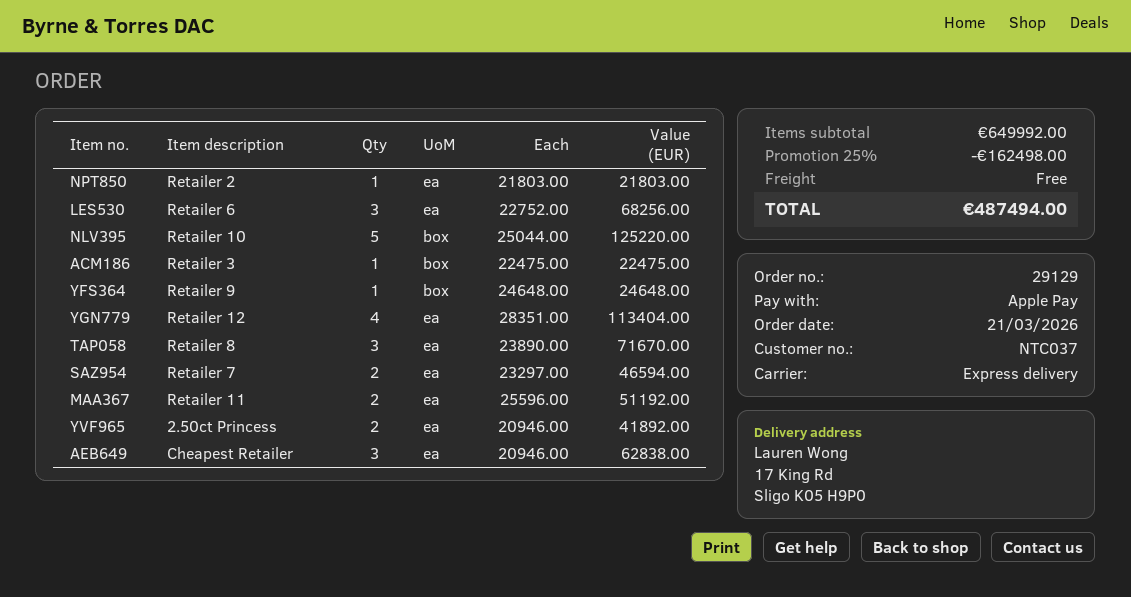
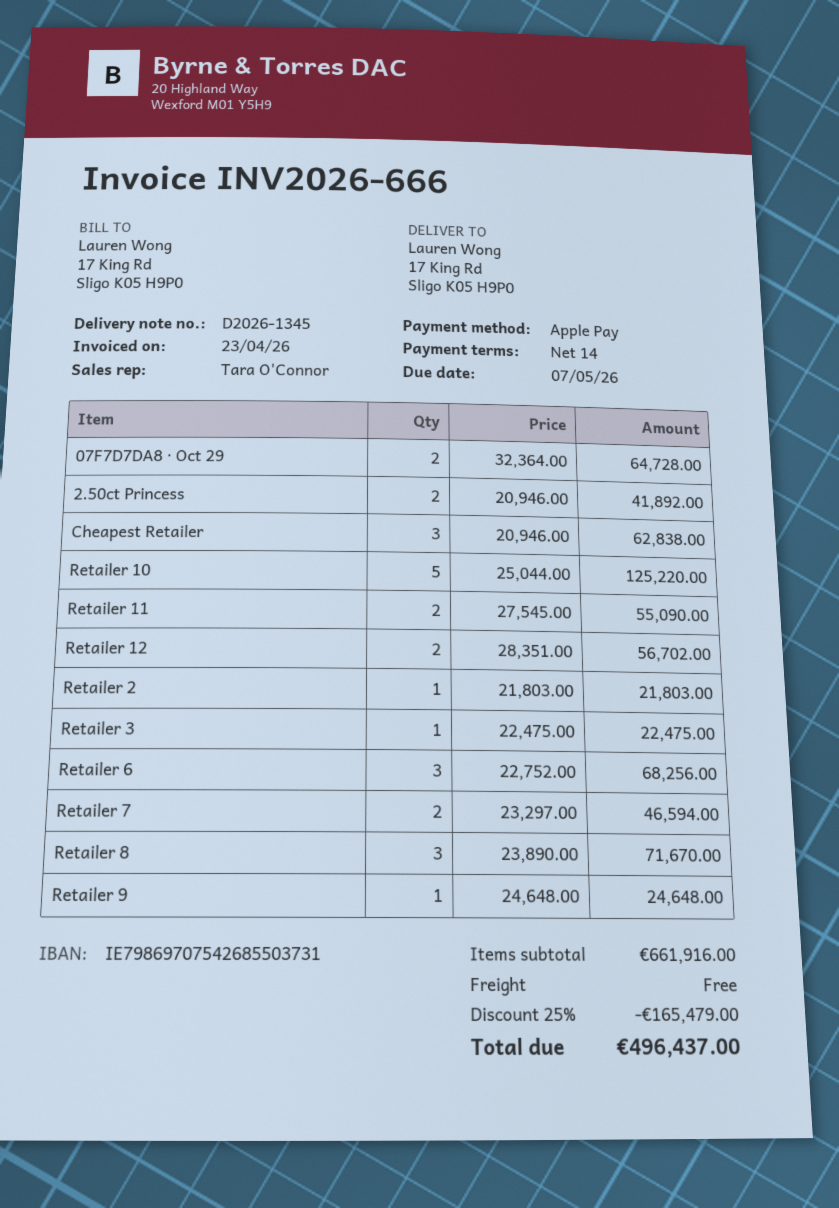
Retailer 12: 4 x 28351.00 = 113404.00 -> 2 x 28351.00 = 56702.00
Retailer 11: 2 x 25596.00 = 51192.00 -> 2 x 27545.00 = 55090.00
07F7D7DA8 · Oct 29: none -> 2 x 32364.00 = 64728.00
subtotal: 649992.00 -> 661916.00
discount: 25% = 162498.00 -> 25% = 165479.00
total: 487494.00 -> 496437.00

